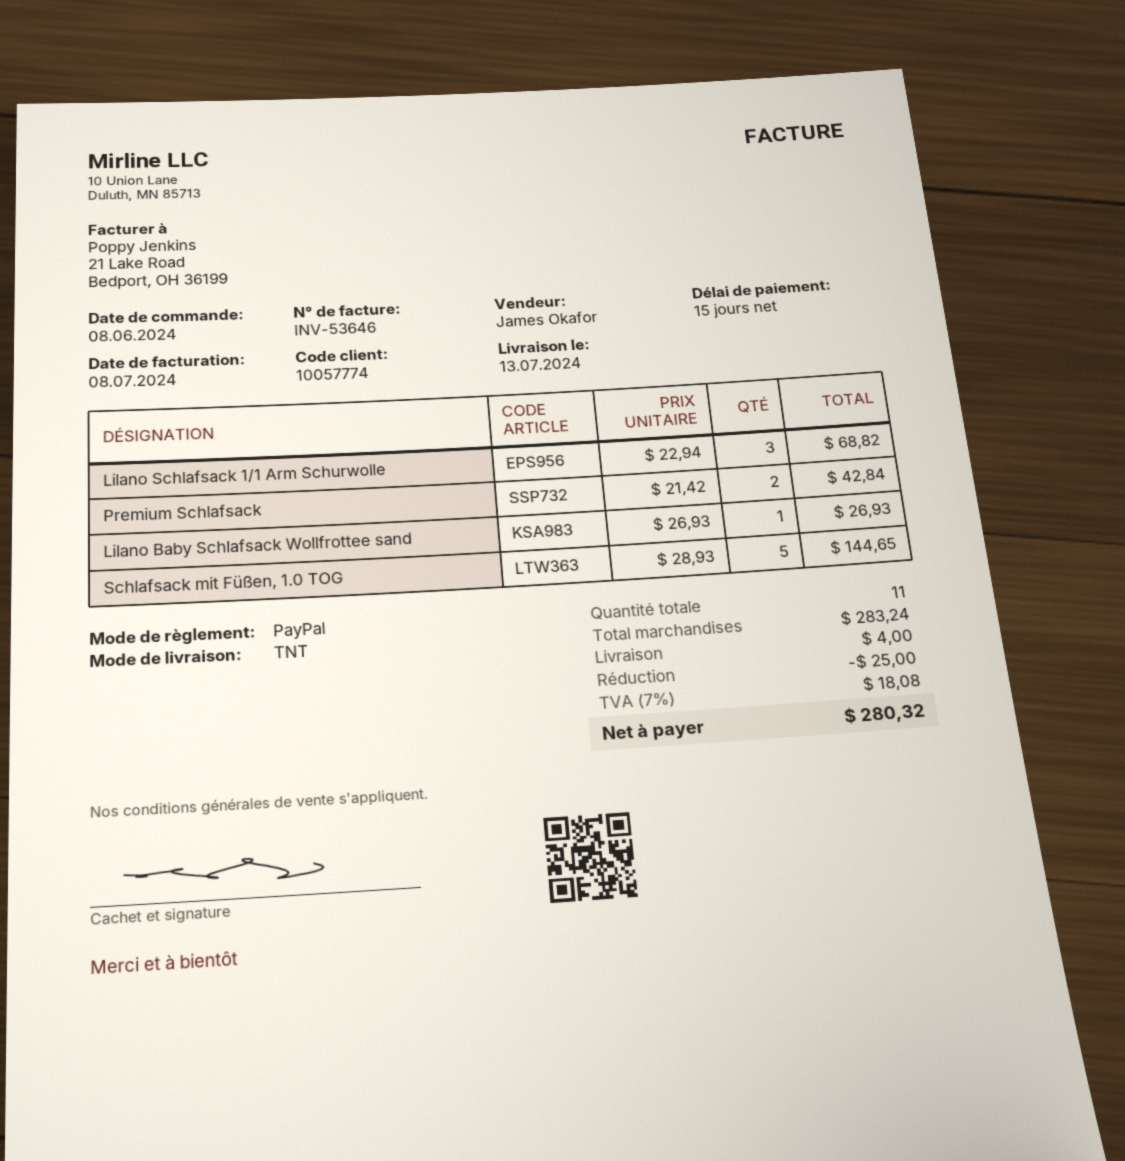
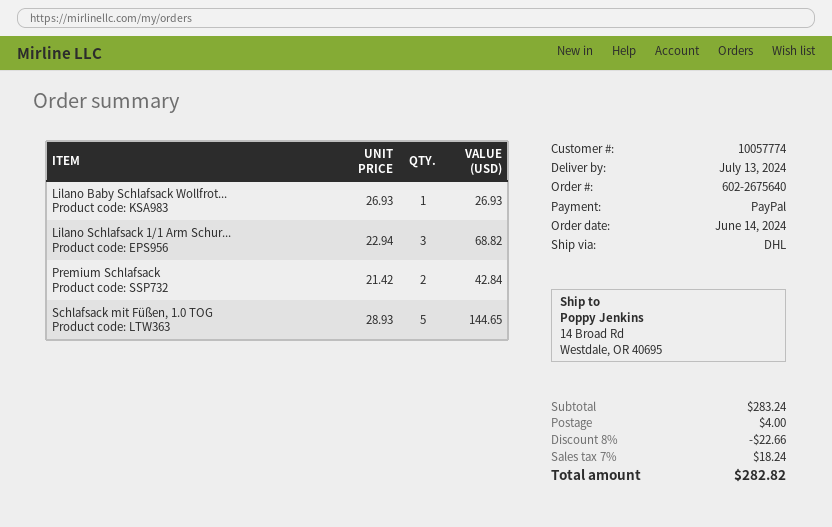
order date: 2024-06-08 -> 2024-06-14
shipping method: TNT -> DHL
discount: 25.00 -> 22.66
tax: 7% = 18.08 -> 7% = 18.24
total: 280.32 -> 282.82

